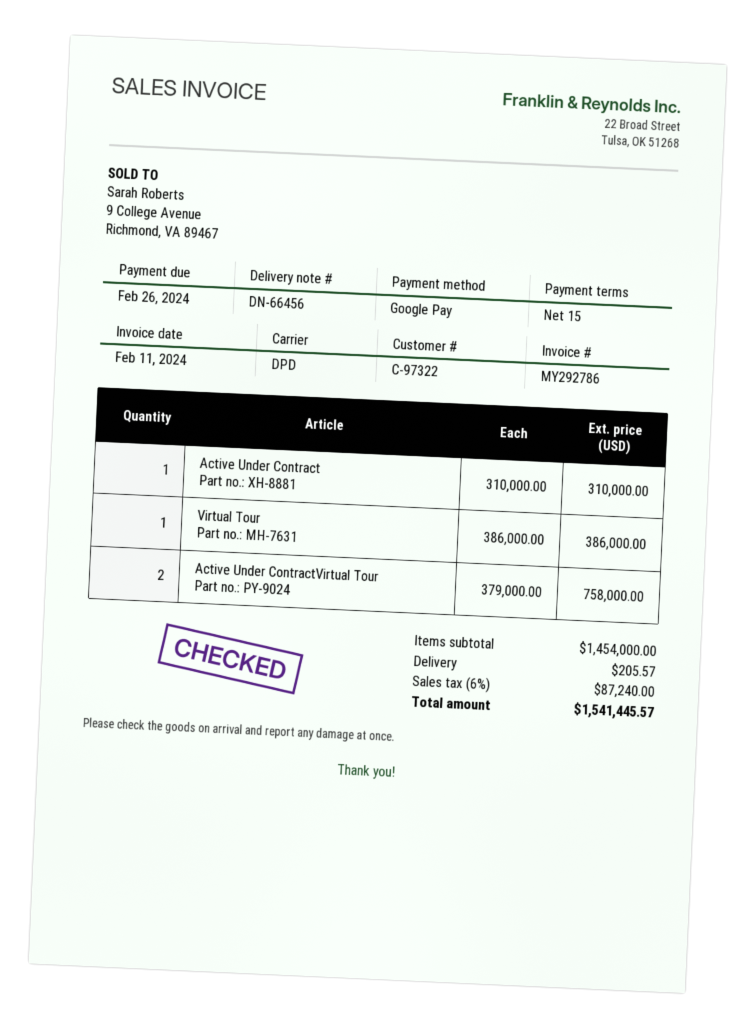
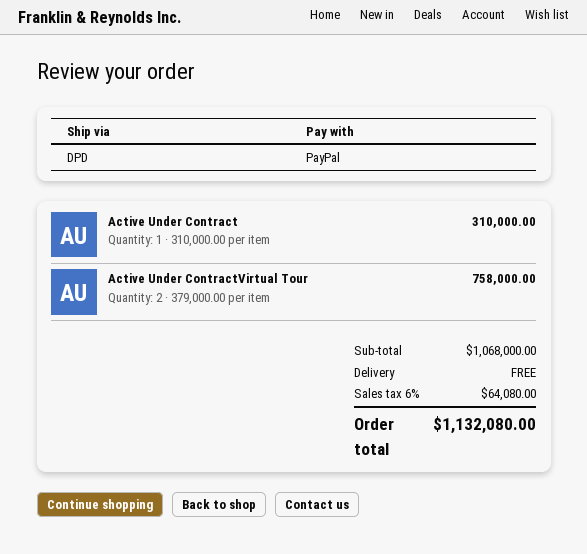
payment method: Google Pay -> PayPal
Virtual Tour: 1 x 386000.00 = 386000.00 -> none
subtotal: 1454000.00 -> 1068000.00
shipping: 205.57 -> 0.00
tax: 6% = 87240.00 -> 6% = 64080.00
total: 1541445.57 -> 1132080.00

